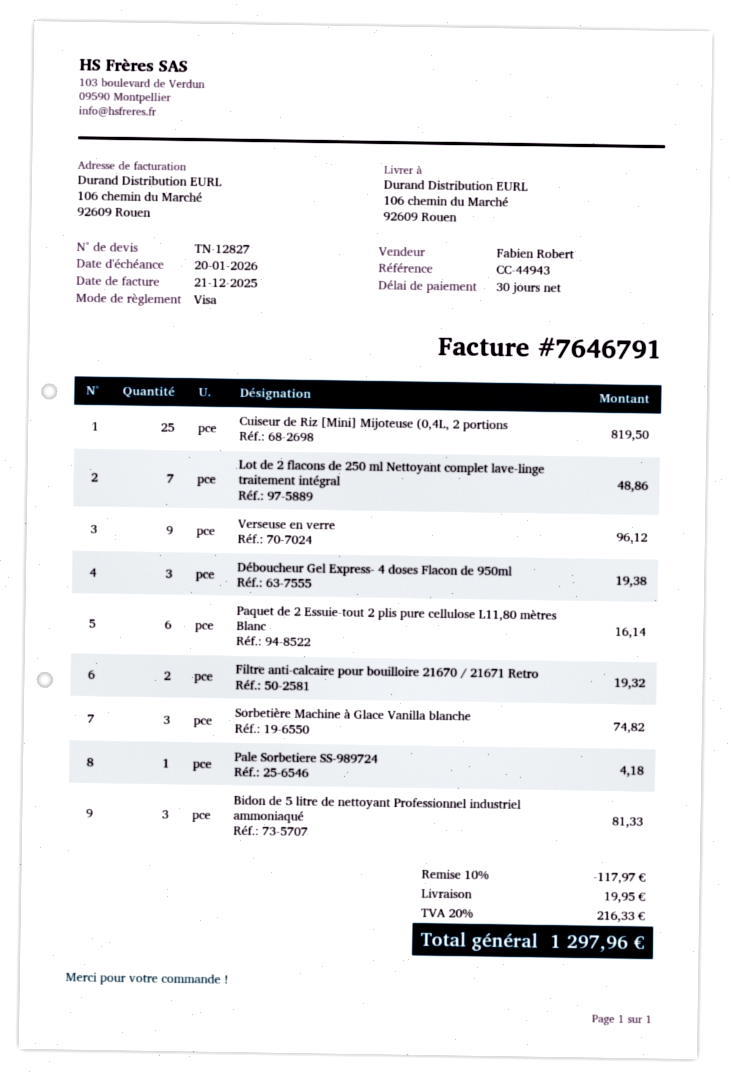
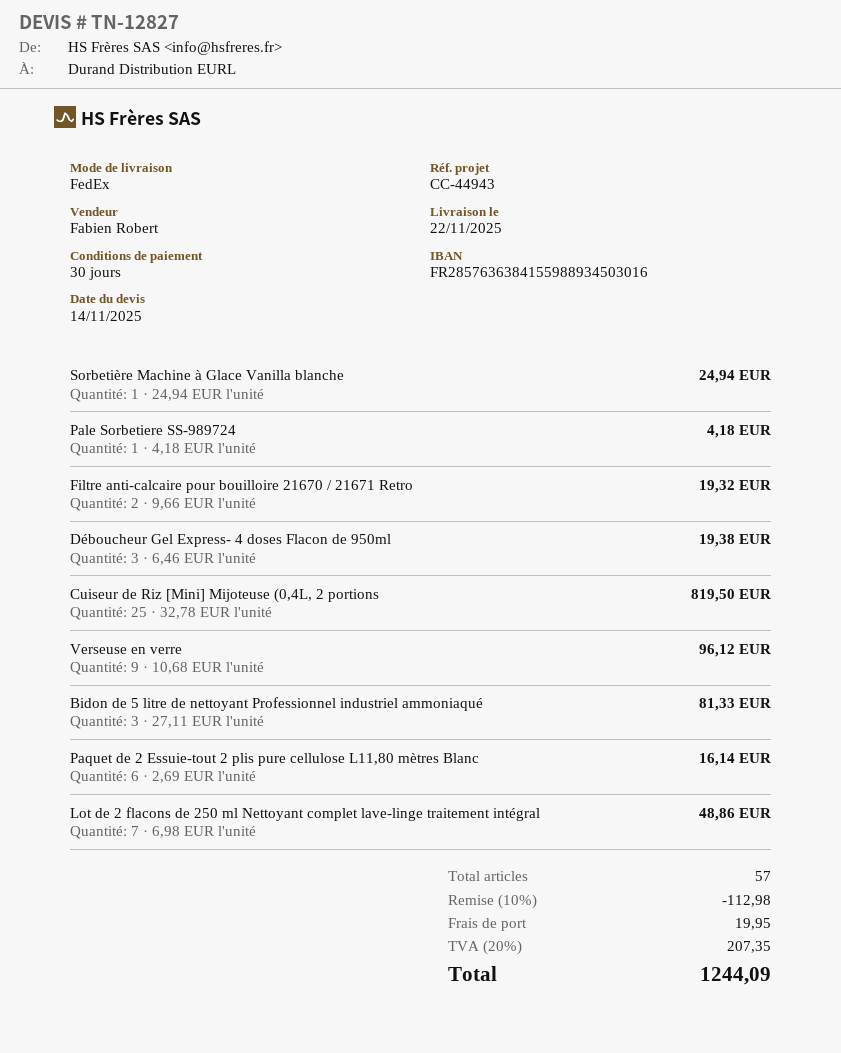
Sorbetière Machine à Glace Vanilla blanche: 3 for 74.82 -> 1 for 24.94
discount: 10% = 117.97 -> 10% = 112.98
tax: 20% = 216.33 -> 20% = 207.35
total: 1297.96 -> 1244.09

